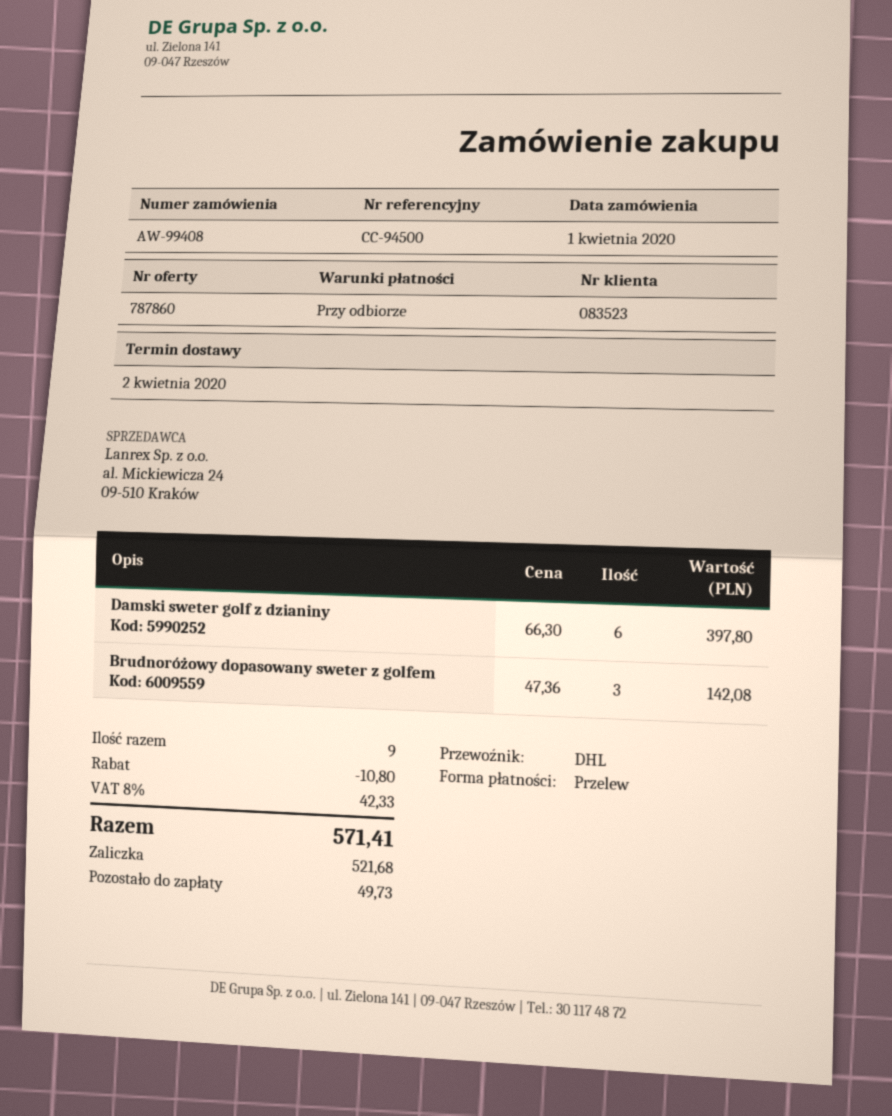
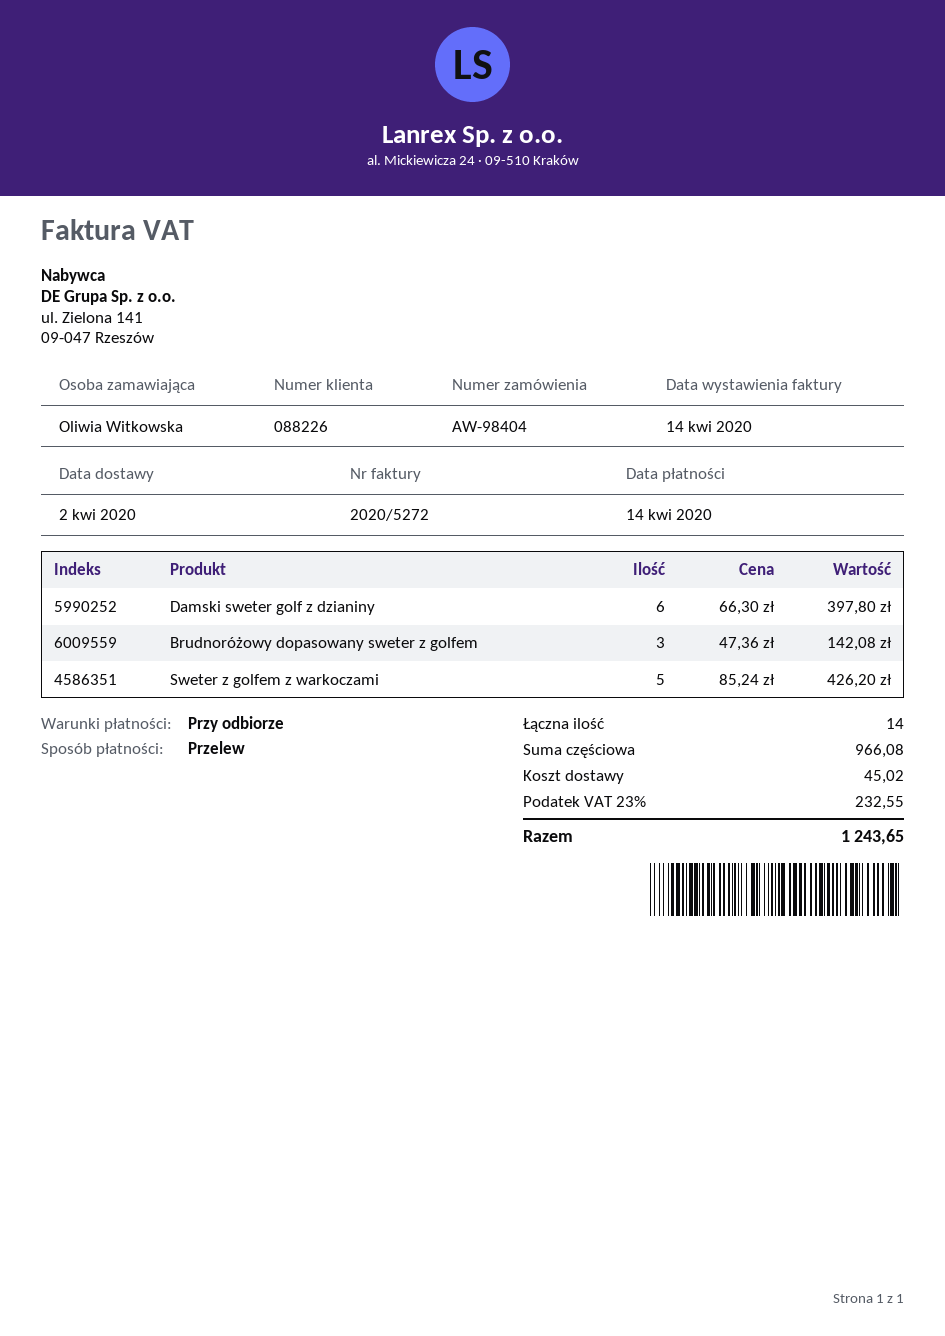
order number: AW-99408 -> AW-98404
customer number: 083523 -> 088226
Sweter z golfem z warkoczami: none -> 5 x 85.24 = 426.20
total quantity: 9 -> 14
discount: 10.80 -> none
shipping: none -> 45.02
tax: 8% = 42.33 -> 23% = 232.55
total: 571.41 -> 1243.65

